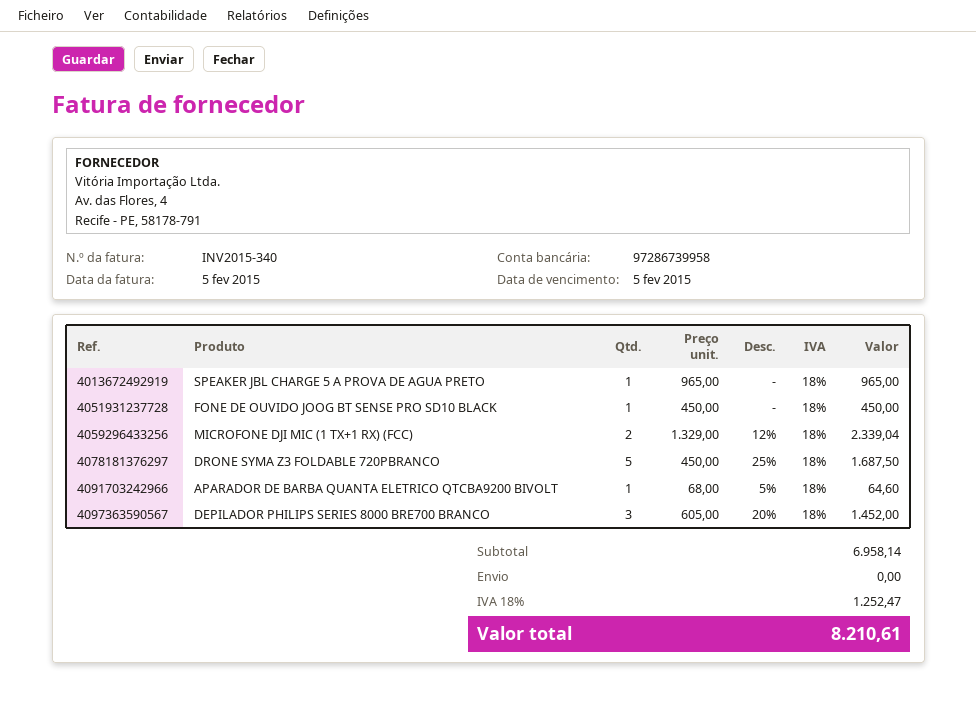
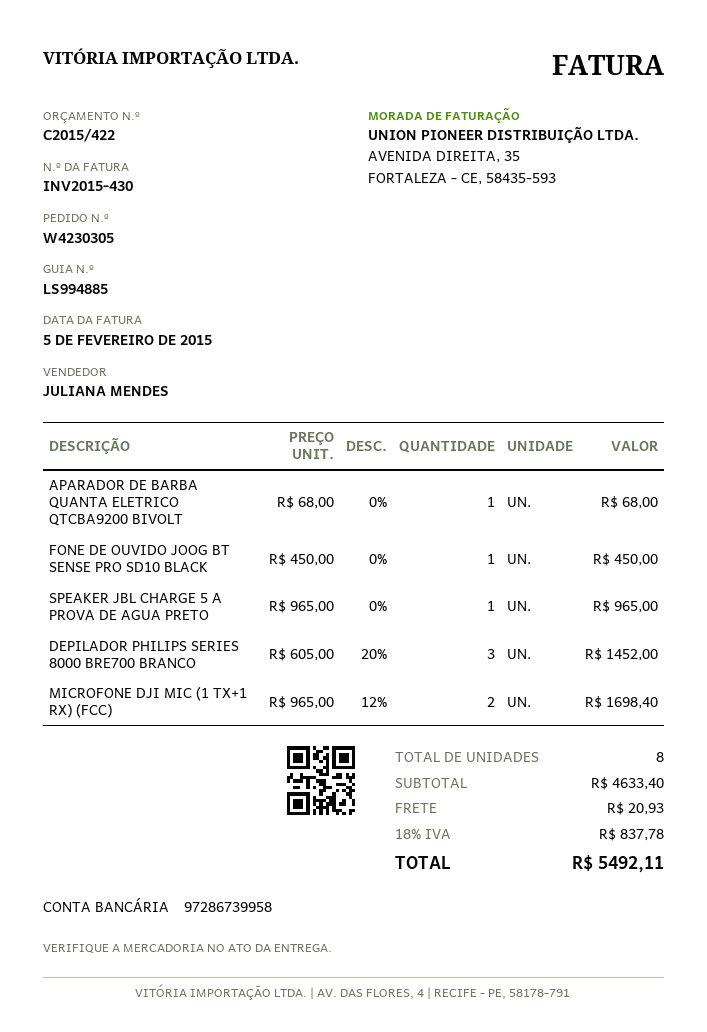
invoice number: INV2015-340 -> INV2015-430
MICROFONE DJI MIC (1 TX+1 RX) (FCC): 2 x 1329.00 - 12% = 2339.04 -> 2 x 965.00 - 12% = 1698.40
DRONE SYMA Z3 FOLDABLE 720PBRANCO: 5 x 450.00 - 25% = 1687.50 -> none
APARADOR DE BARBA QUANTA ELETRICO QTCBA9200 BIVOLT: 1 x 68.00 - 5% = 64.60 -> 1 x 68.00 = 68.00
subtotal: 6958.14 -> 4633.40
shipping: 0.00 -> 20.93
tax: 18% = 1252.47 -> 18% = 837.78
total: 8210.61 -> 5492.11

